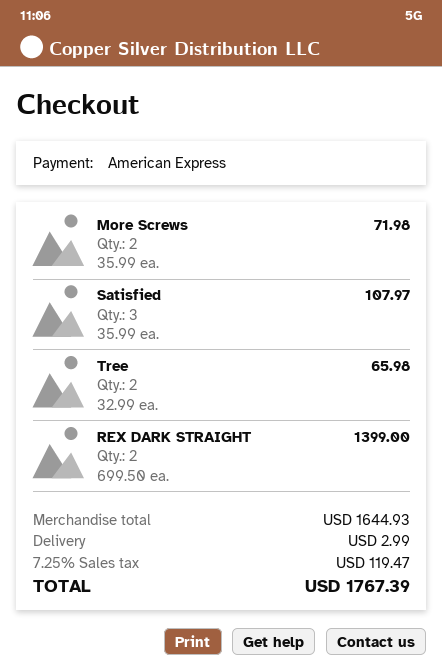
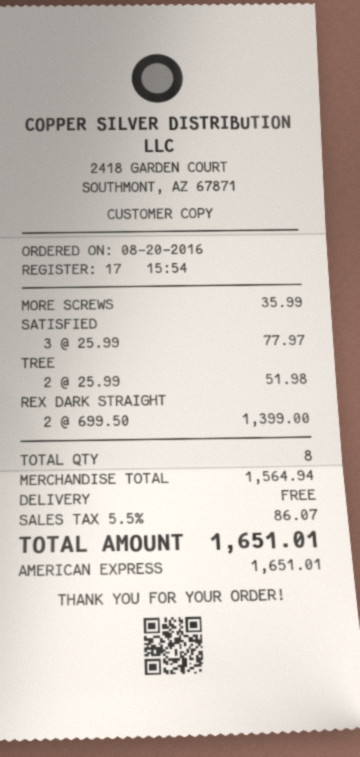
More Screws: 2 x 35.99 = 71.98 -> 1 x 35.99 = 35.99
Satisfied: 3 x 35.99 = 107.97 -> 3 x 25.99 = 77.97
Tree: 2 x 32.99 = 65.98 -> 2 x 25.99 = 51.98
subtotal: 1644.93 -> 1564.94
shipping: 2.99 -> 0.00
tax: 7.25% = 119.47 -> 5.5% = 86.07
total: 1767.39 -> 1651.01

